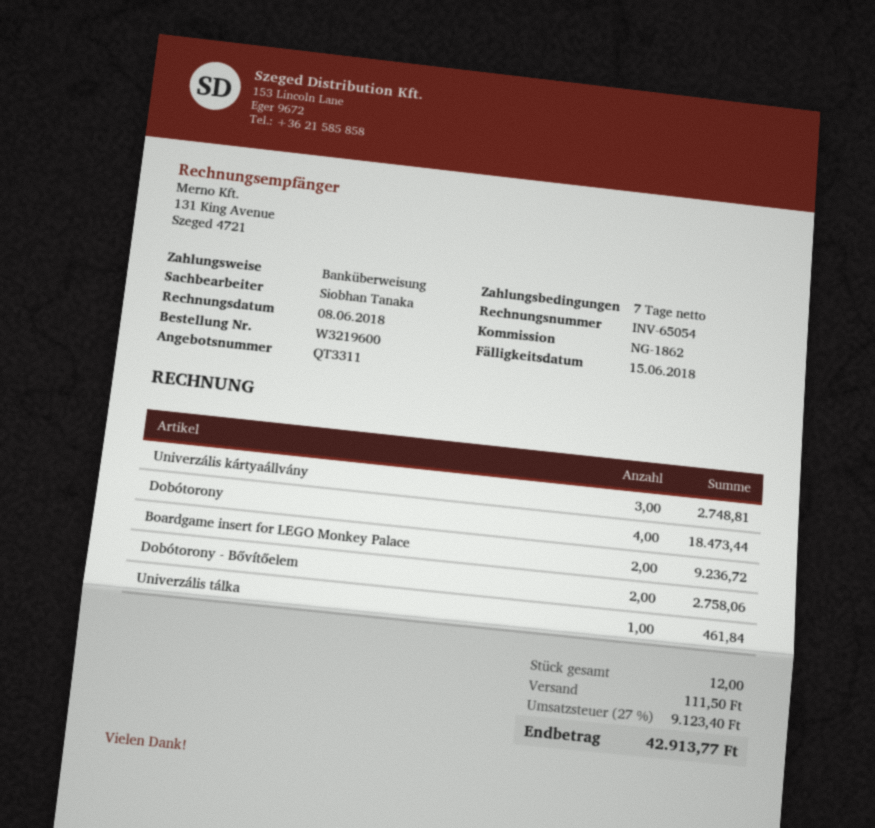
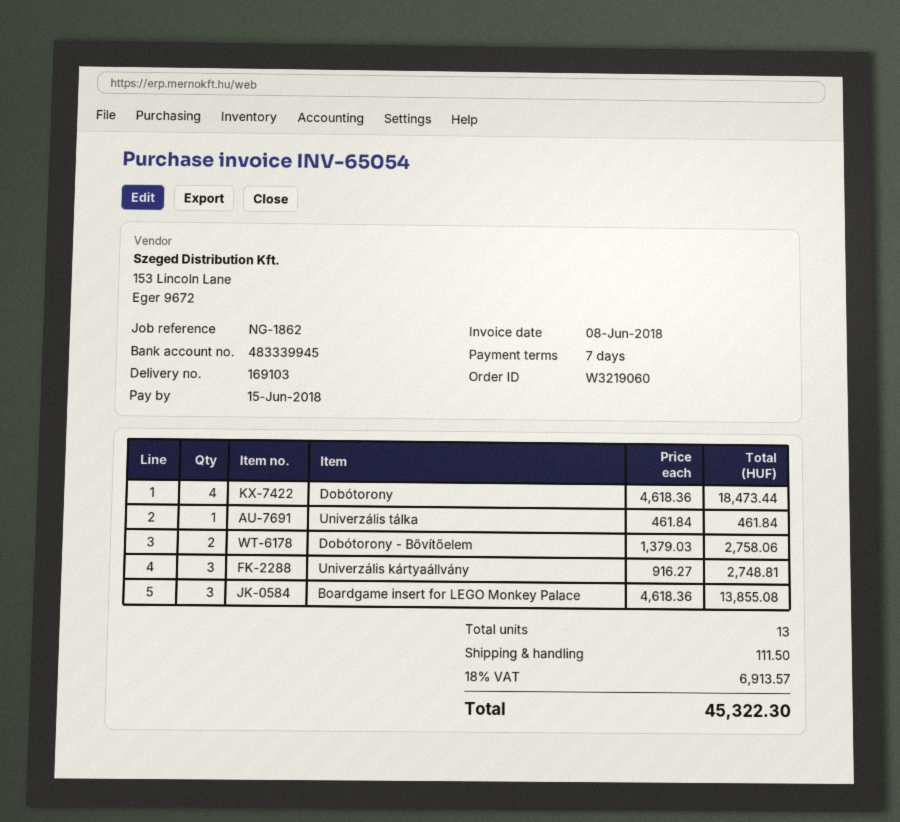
order number: W3219600 -> W3219060
Boardgame insert for LEGO Monkey Palace: 2 for 9236.72 -> 3 for 13855.08
total quantity: 12 -> 13
tax: 27% = 9123.40 -> 18% = 6913.57
total: 42913.77 -> 45322.30

